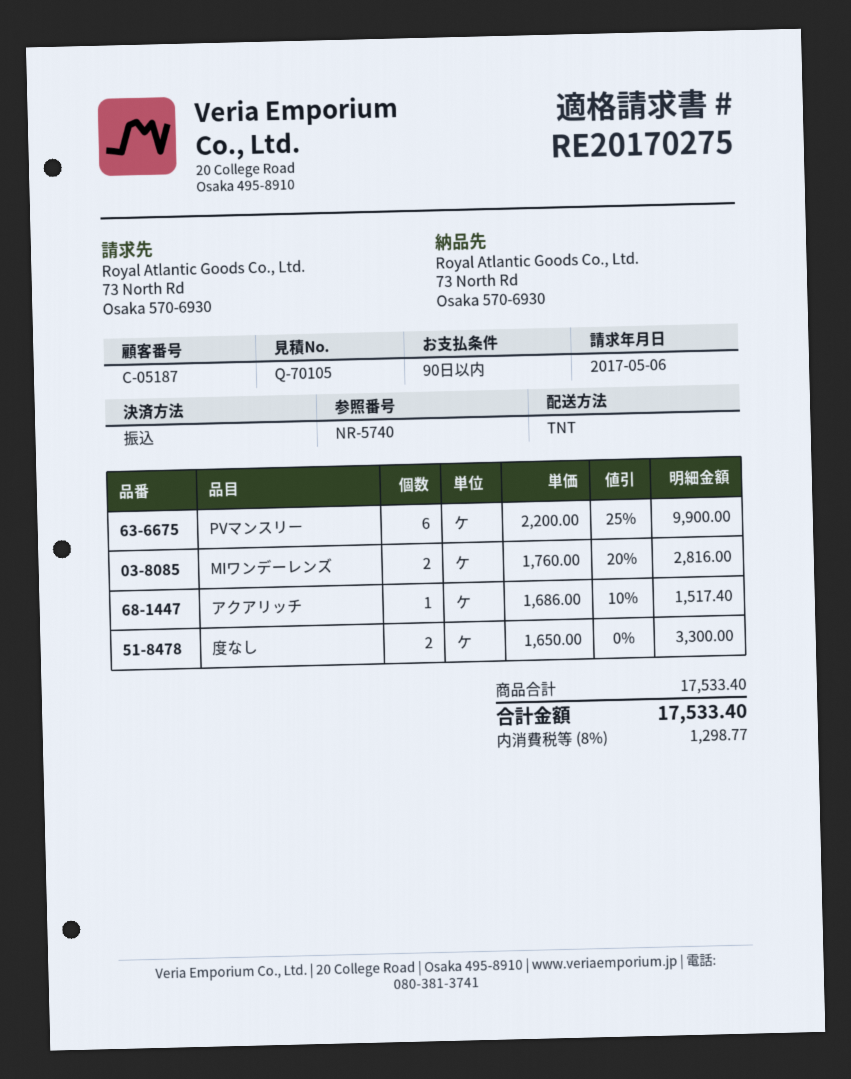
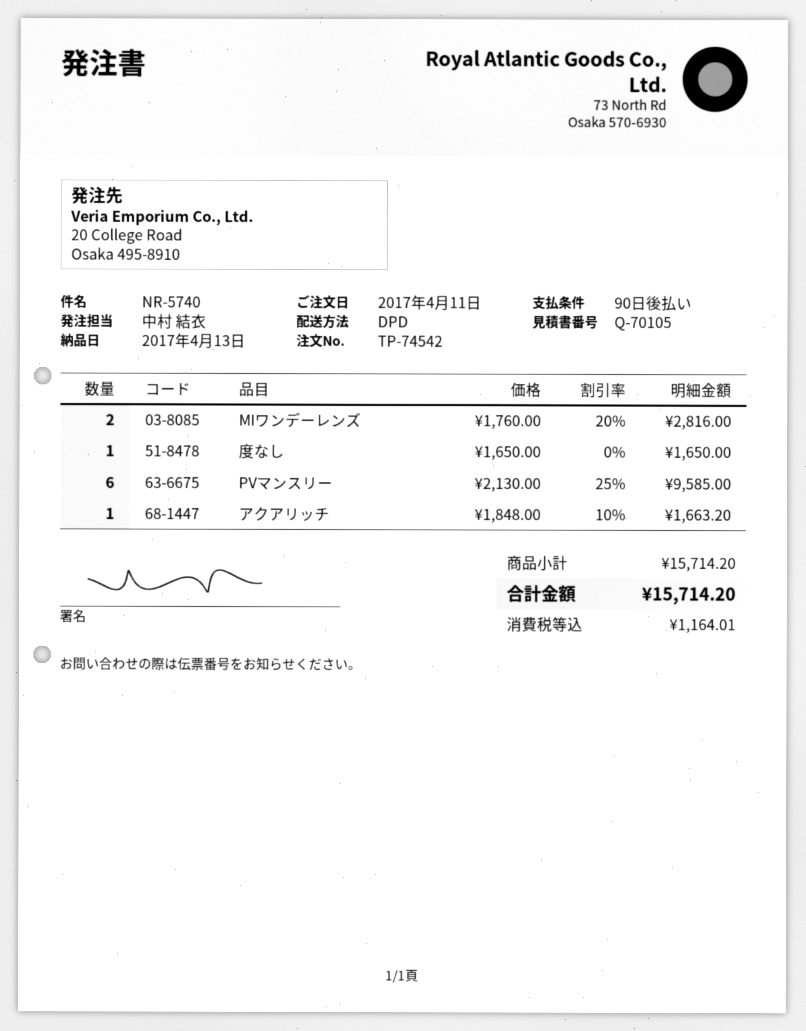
shipping method: TNT -> DPD
PVマンスリー: 6 x 2200.00 - 25% = 9900.00 -> 6 x 2130.00 - 25% = 9585.00
アクアリッチ: 1 x 1686.00 - 10% = 1517.40 -> 1 x 1848.00 - 10% = 1663.20
度なし: 2 x 1650.00 = 3300.00 -> 1 x 1650.00 = 1650.00
subtotal: 17533.40 -> 15714.20
tax: 1298.77 -> 1164.01
total: 17533.40 -> 15714.20

